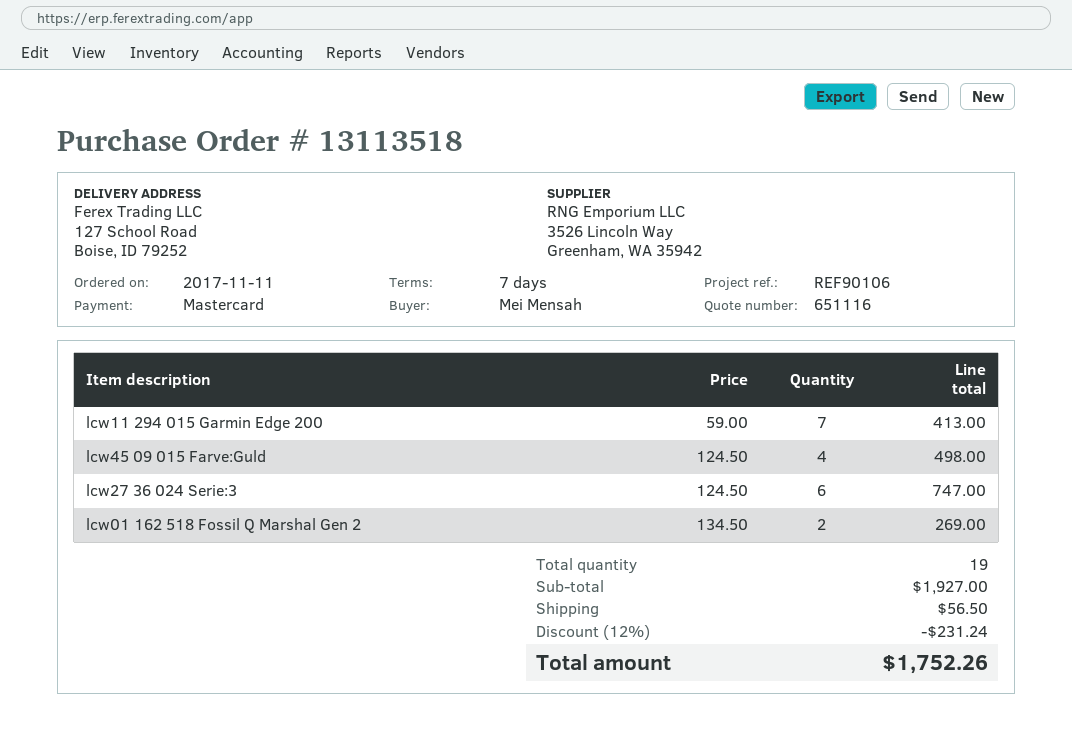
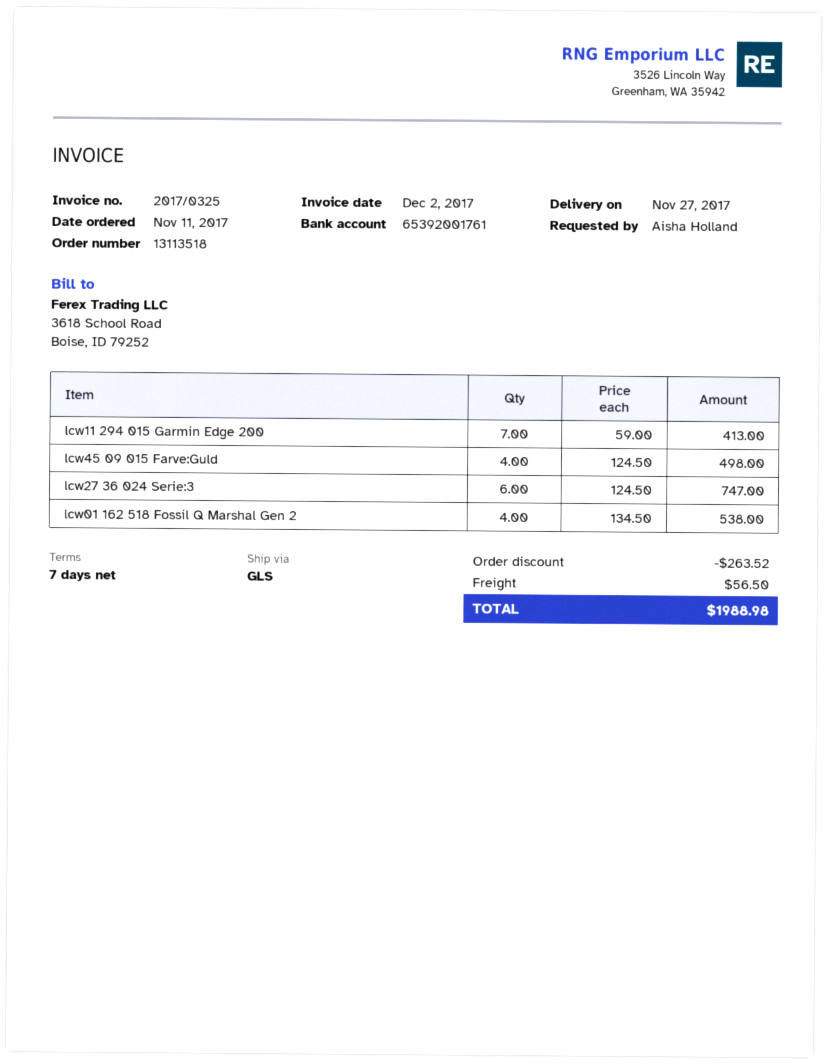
ordered by: Mei Mensah -> Aisha Holland
lcw01 162 518 Fossil Q Marshal Gen 2: 2 x 134.50 = 269.00 -> 4 x 134.50 = 538.00
discount: 231.24 -> 263.52
total: 1752.26 -> 1988.98

